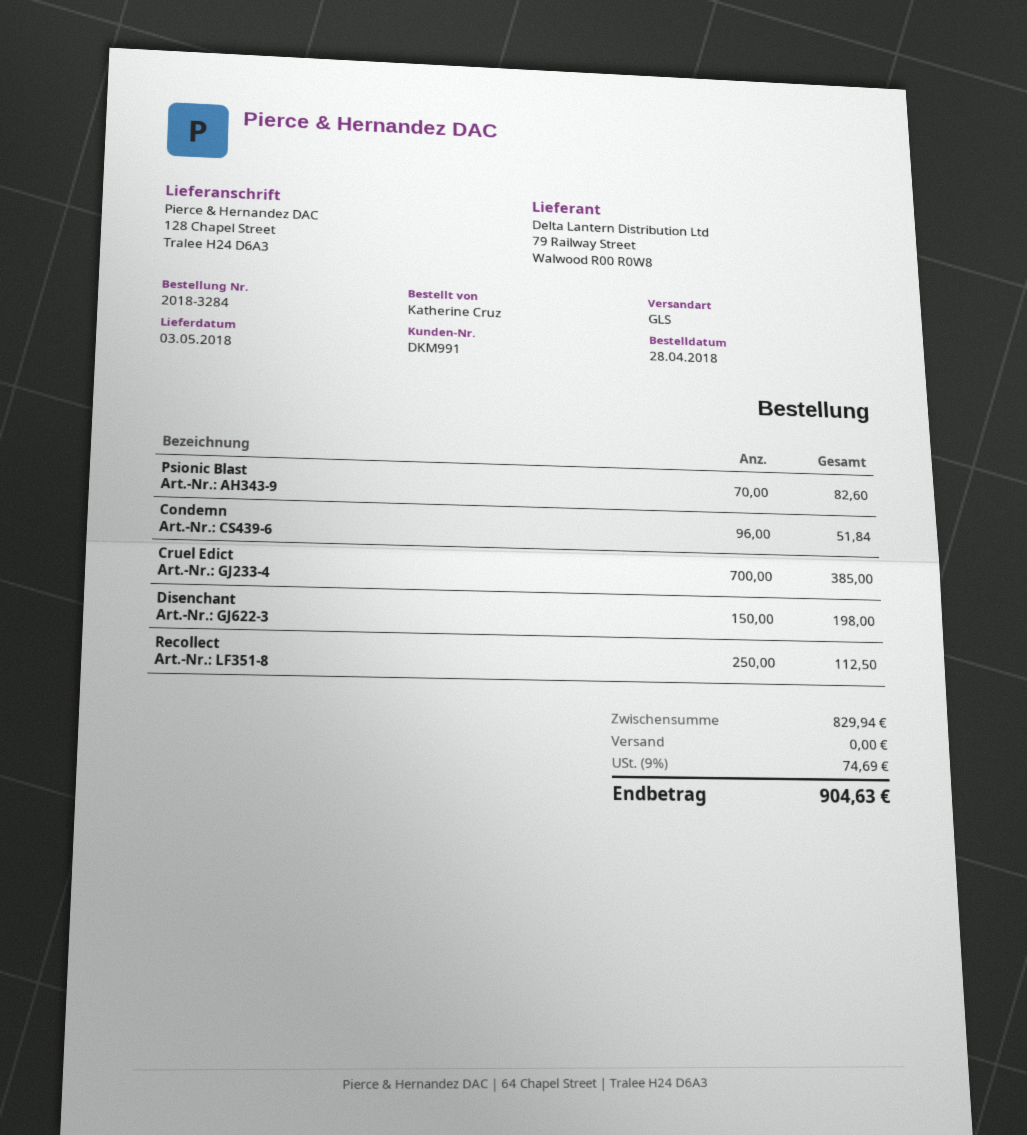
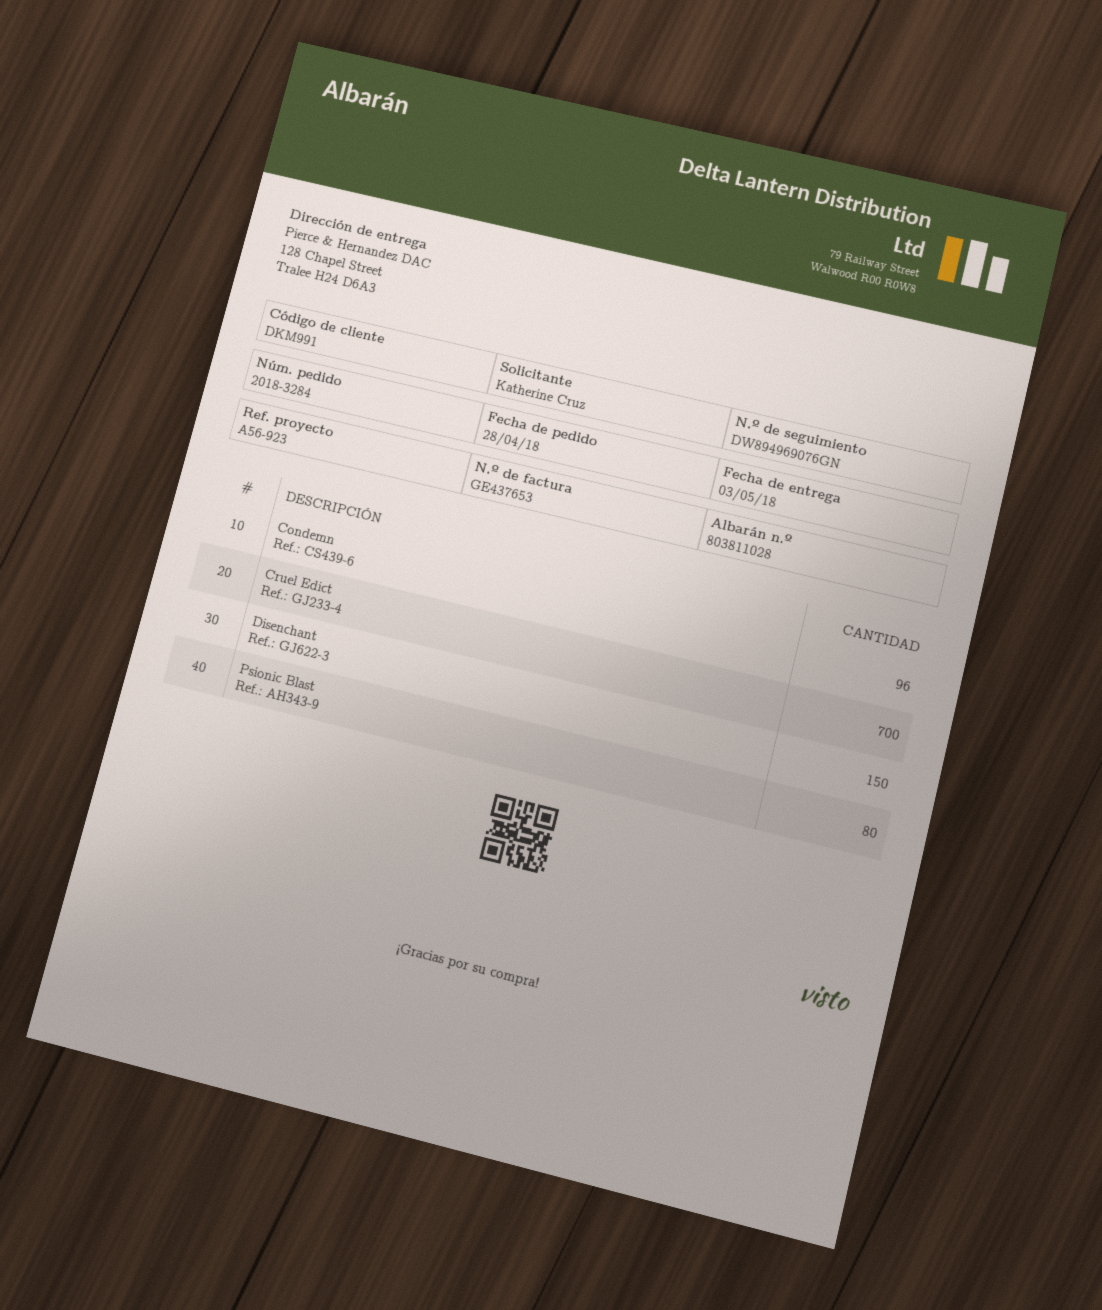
Psionic Blast: 70 -> 80
Recollect: 250 -> none

